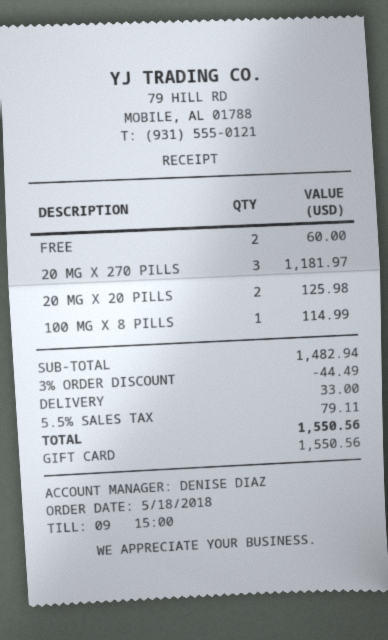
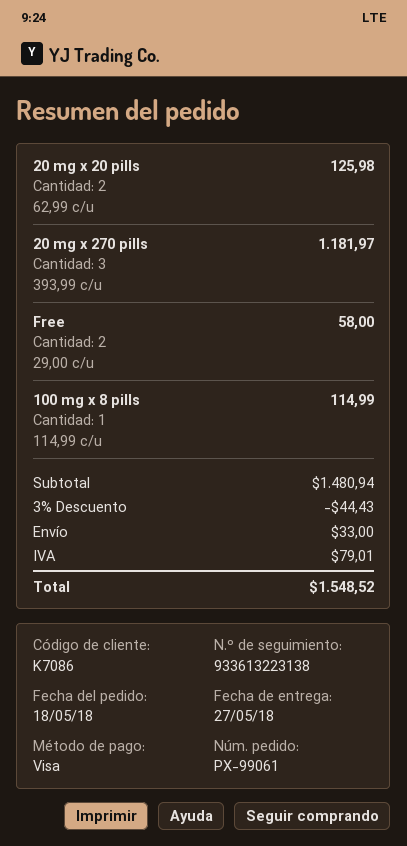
payment method: gift card -> Visa
FREE: 2 for 60.00 -> 2 for 58.00
subtotal: 1482.94 -> 1480.94
discount: 3% = 44.49 -> 3% = 44.43
tax: 79.11 -> 79.01
total: 1550.56 -> 1548.52

